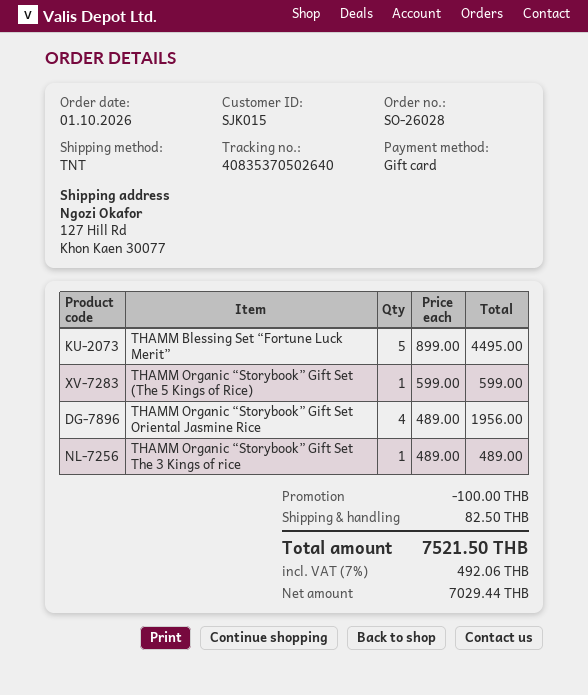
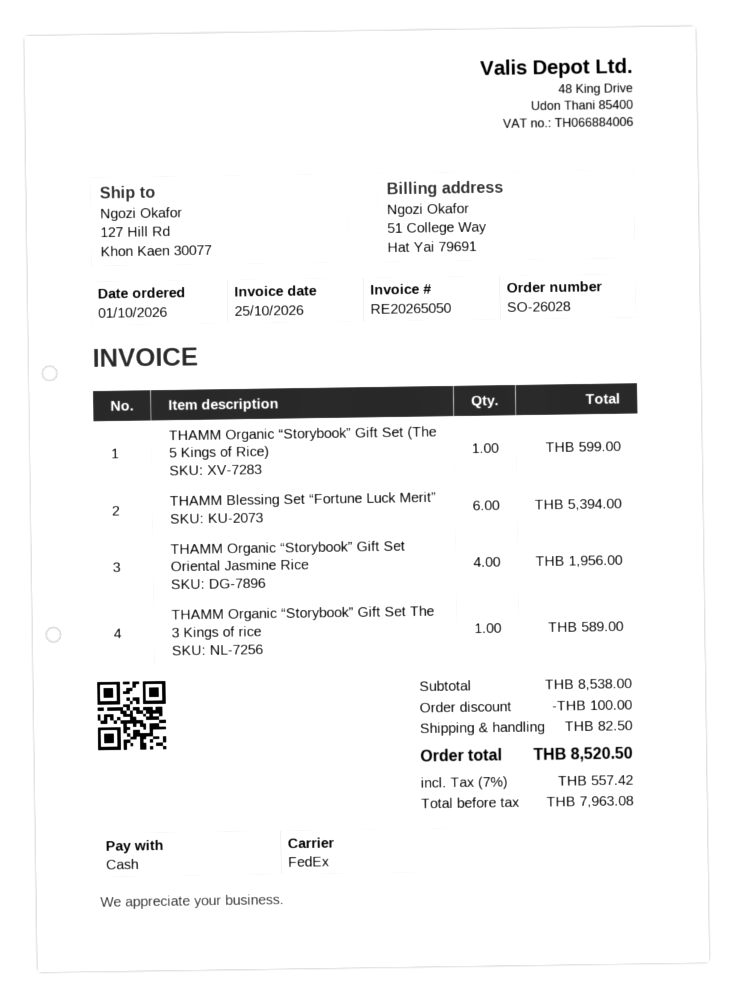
payment method: gift card -> cash
shipping method: TNT -> FedEx
THAMM Blessing Set “Fortune Luck Merit”: 5 for 4495.00 -> 6 for 5394.00
THAMM Organic “Storybook” Gift Set The 3 Kings of rice: 1 for 489.00 -> 1 for 589.00
net: 7029.44 -> 7963.08
tax: 7% = 492.06 -> 7% = 557.42
total: 7521.50 -> 8520.50

